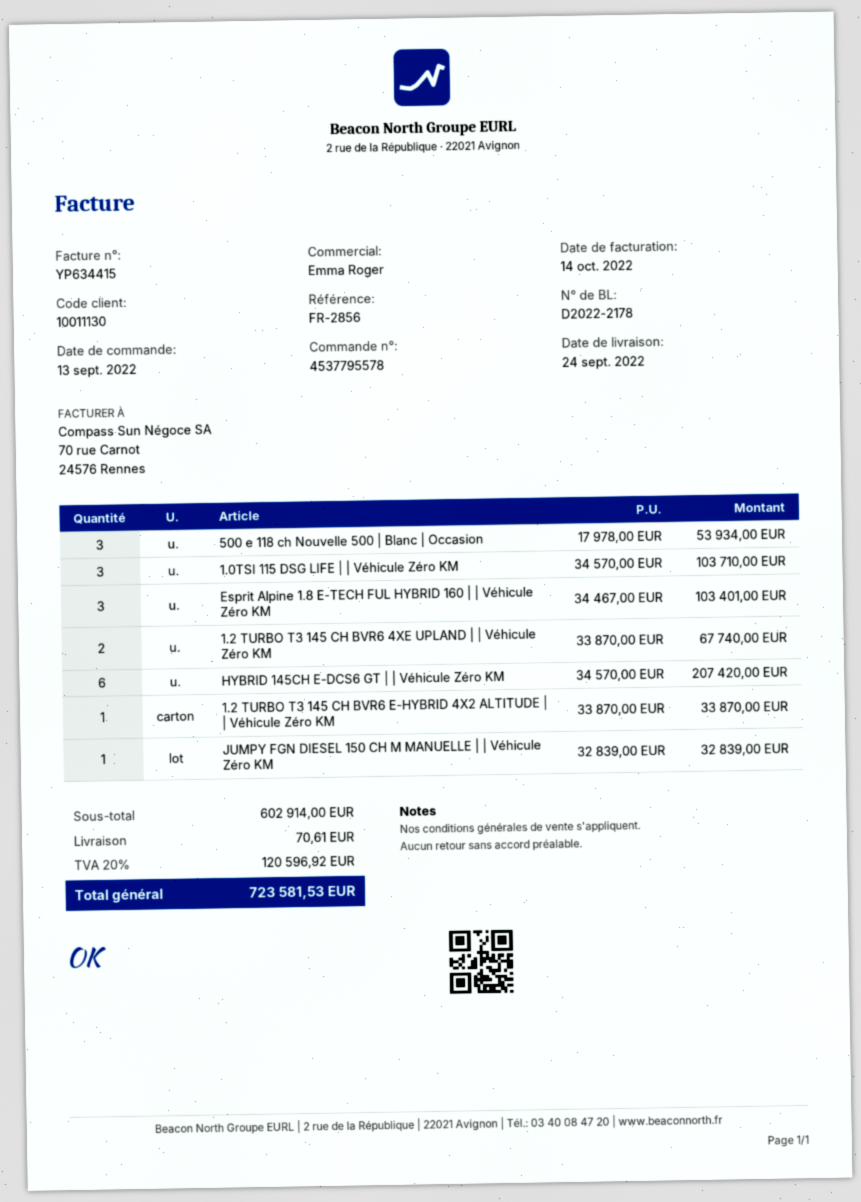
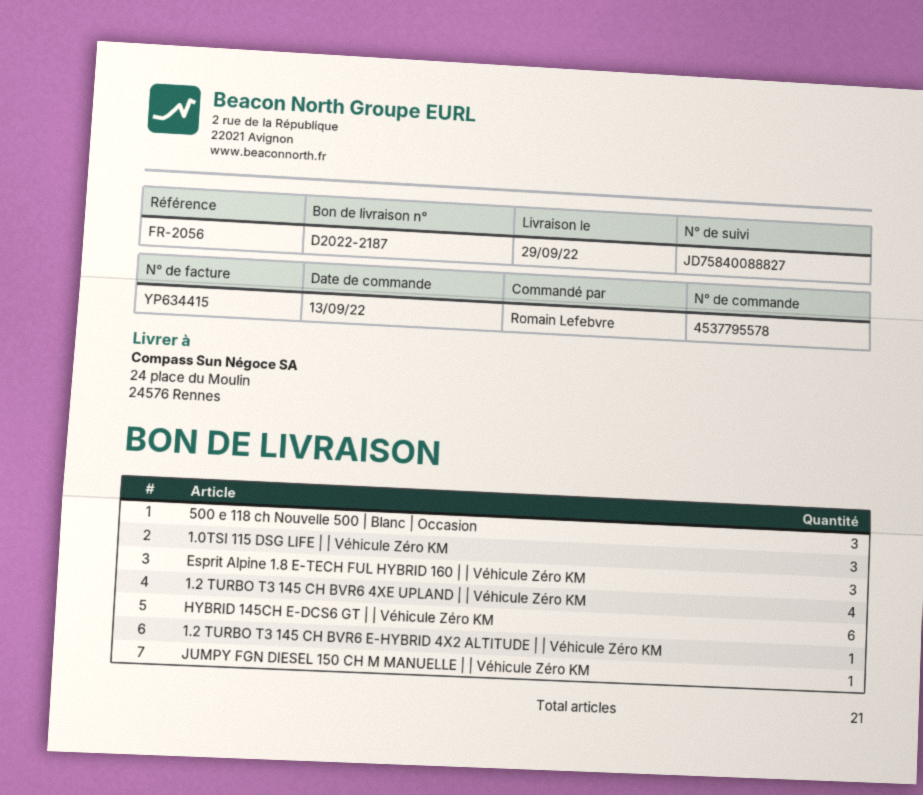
delivery note number: D2022-2178 -> D2022-2187
delivery date: 2022-09-24 -> 2022-09-29
reference: FR-2856 -> FR-2056
1.2 TURBO T3 145 CH BVR6 4XE UPLAND | | Véhicule Zéro KM: 2 -> 4

